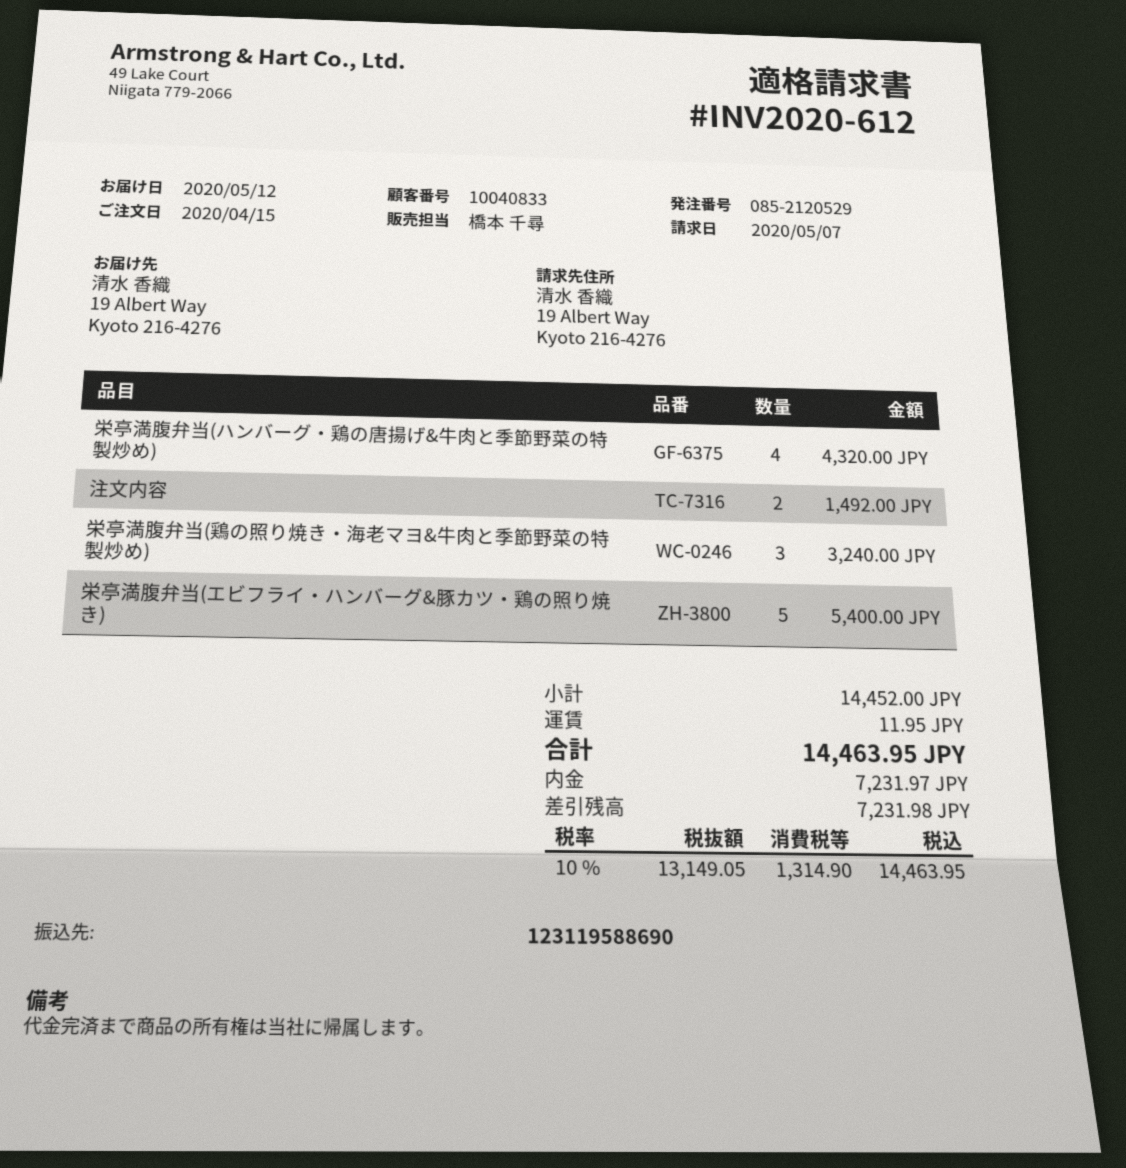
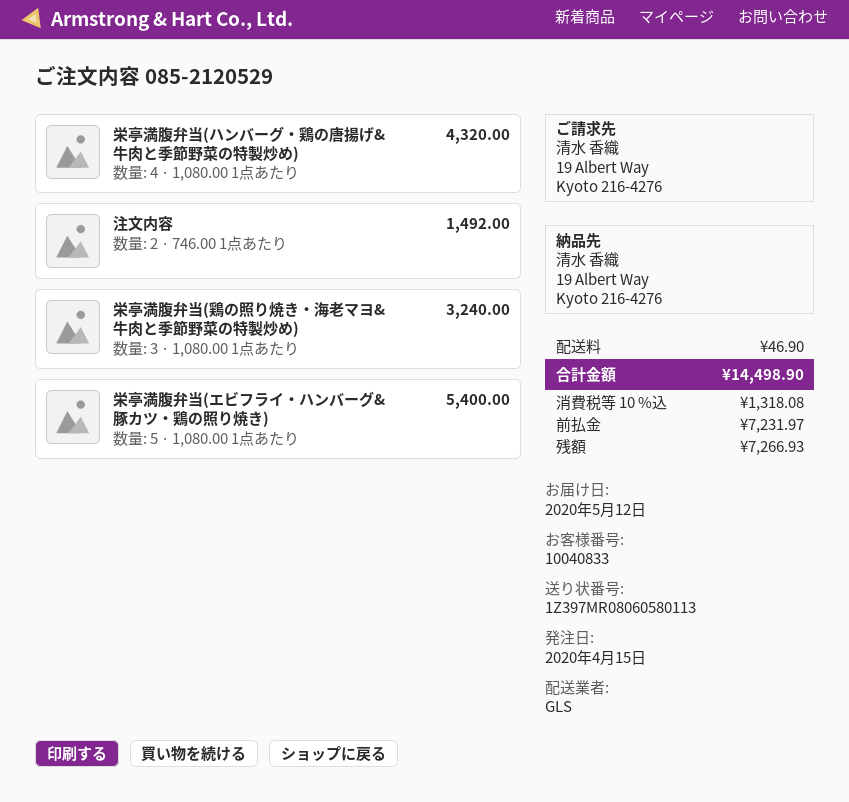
shipping: 11.95 -> 46.90
tax: 10% = 1314.90 -> 10% = 1318.08
total: 14463.95 -> 14498.90
balance: 7231.98 -> 7266.93

